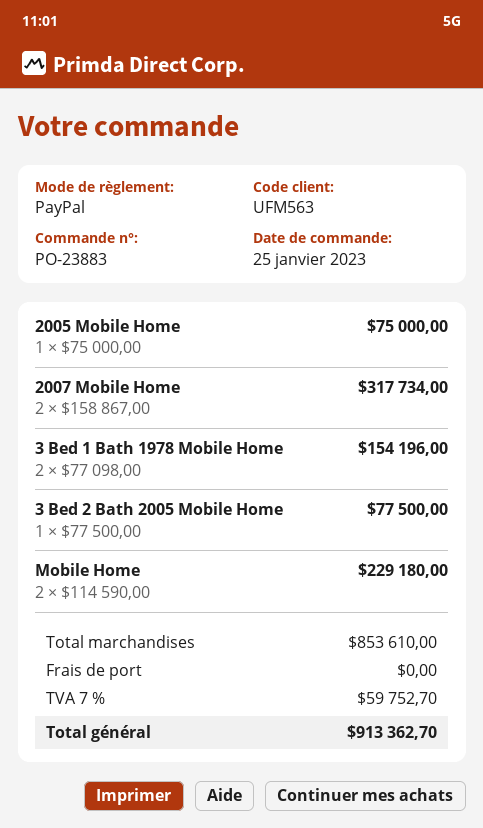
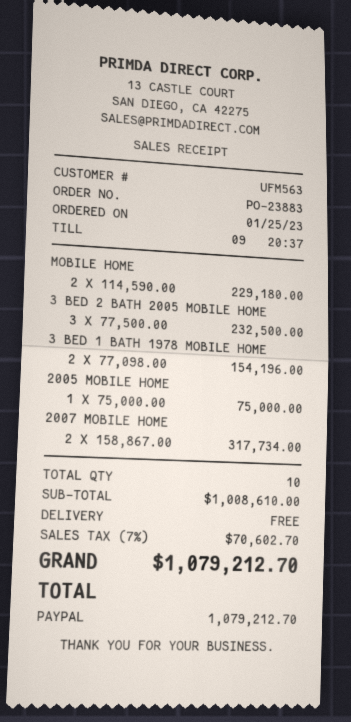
3 Bed 2 Bath 2005 Mobile Home: 1 x 77500.00 = 77500.00 -> 3 x 77500.00 = 232500.00
subtotal: 853610.00 -> 1008610.00
tax: 7% = 59752.70 -> 7% = 70602.70
total: 913362.70 -> 1079212.70

